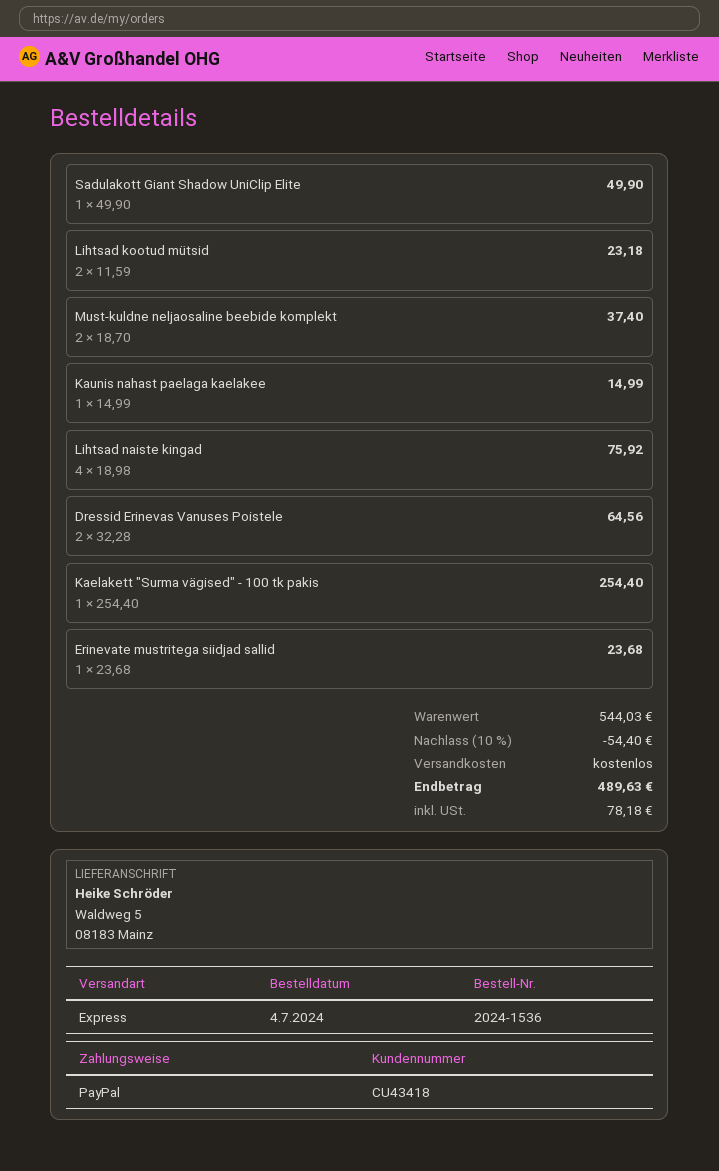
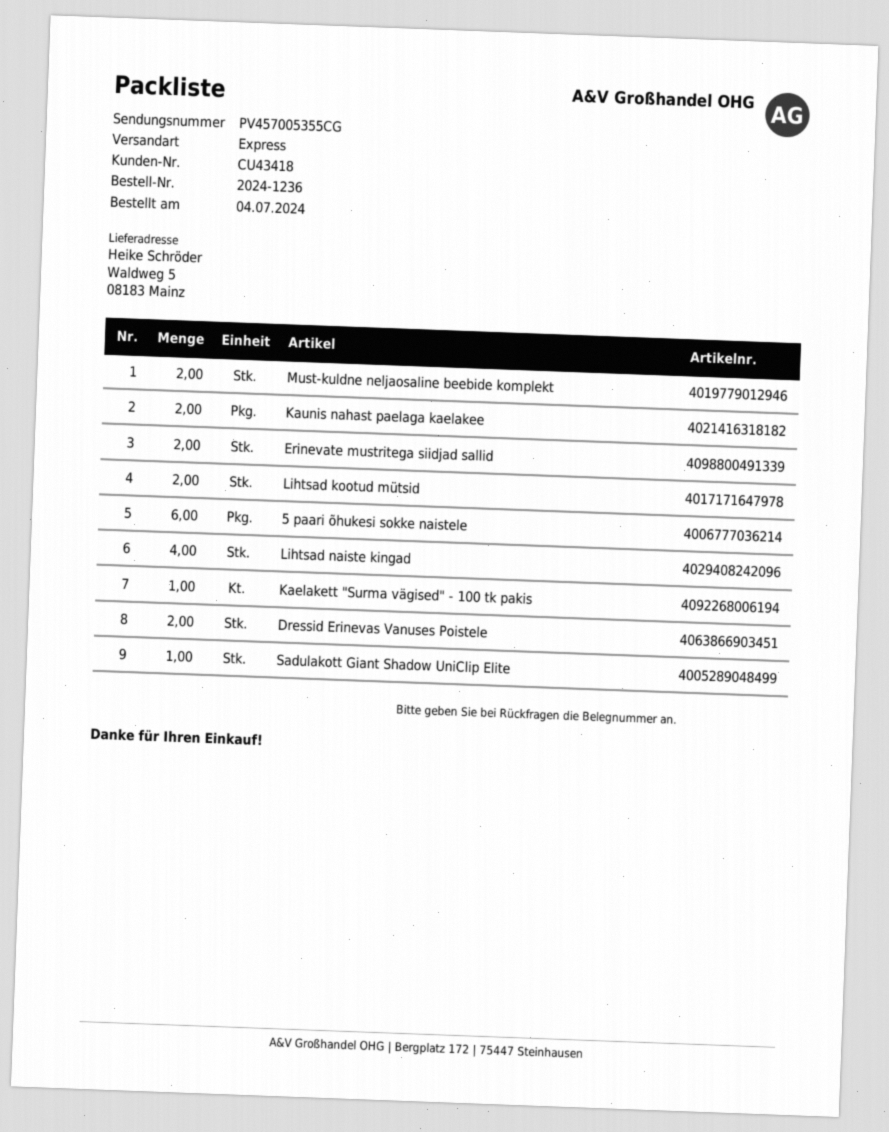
order number: 2024-1536 -> 2024-1236
Kaunis nahast paelaga kaelakee: 1 -> 2
Erinevate mustritega siidjad sallid: 1 -> 2
5 paari õhukesi sokke naistele: none -> 6

